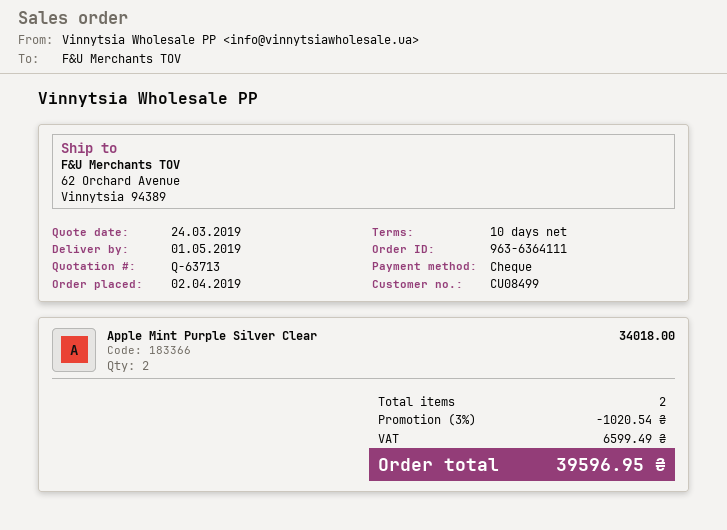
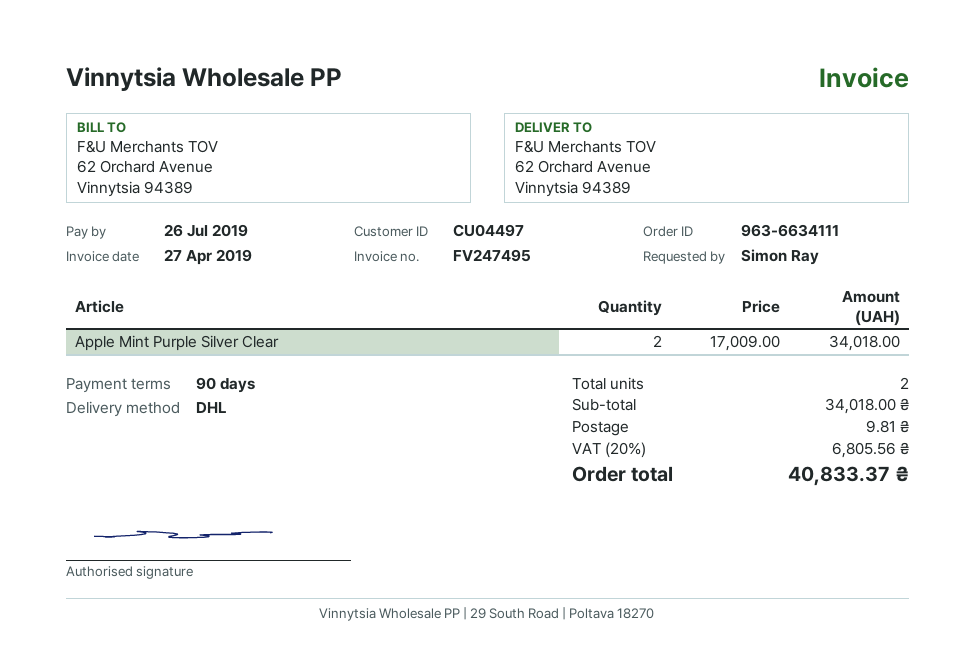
order number: 963-6364111 -> 963-6634111
payment terms: 10 days -> 90 days
customer number: CU08499 -> CU04497
discount: 3% = 1020.54 -> none
shipping: none -> 9.81
tax: 6599.49 -> 6805.56
total: 39596.95 -> 40833.37

